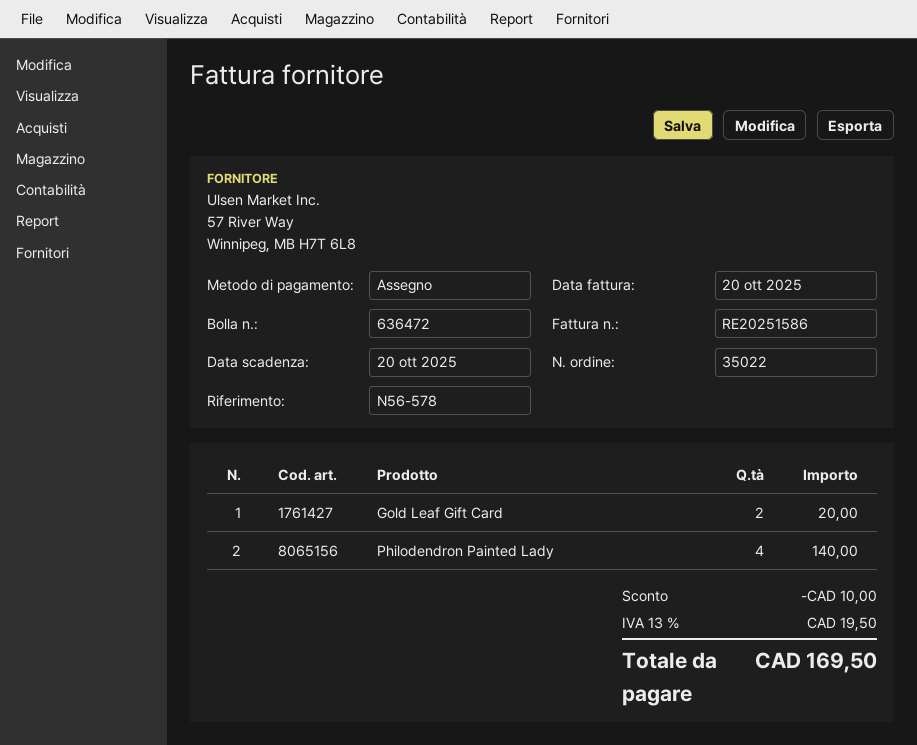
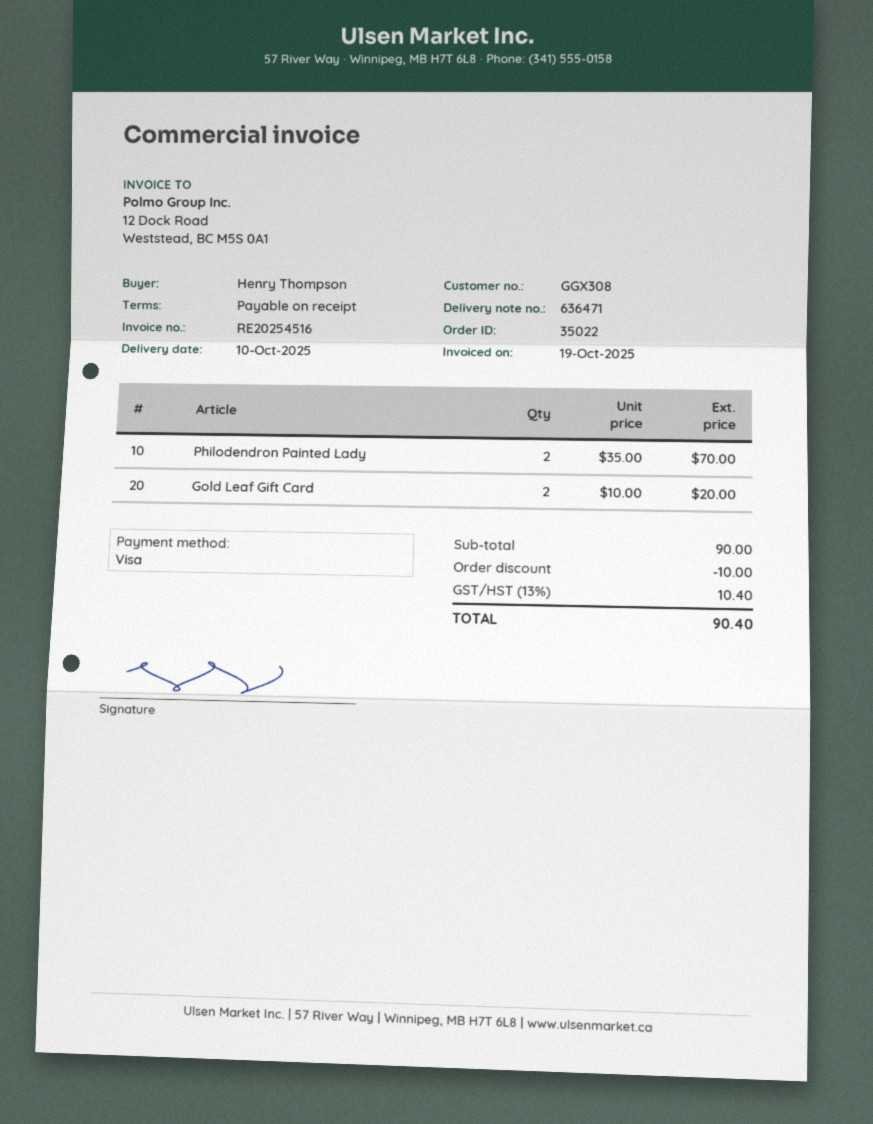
delivery note number: 636472 -> 636471
invoice number: RE20251586 -> RE20254516
invoice date: 2025-10-20 -> 2025-10-19
payment method: cheque -> Visa
Philodendron Painted Lady: 4 for 140.00 -> 2 for 70.00
tax: 13% = 19.50 -> 13% = 10.40
total: 169.50 -> 90.40

